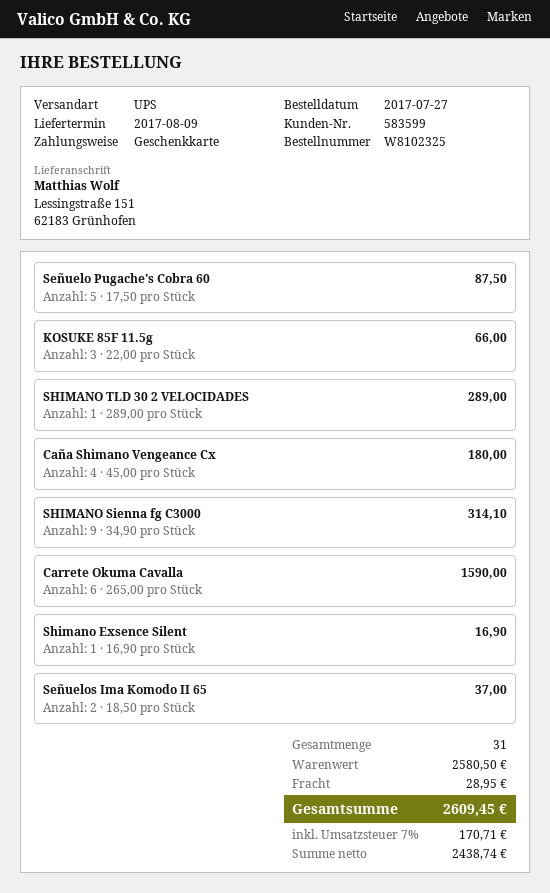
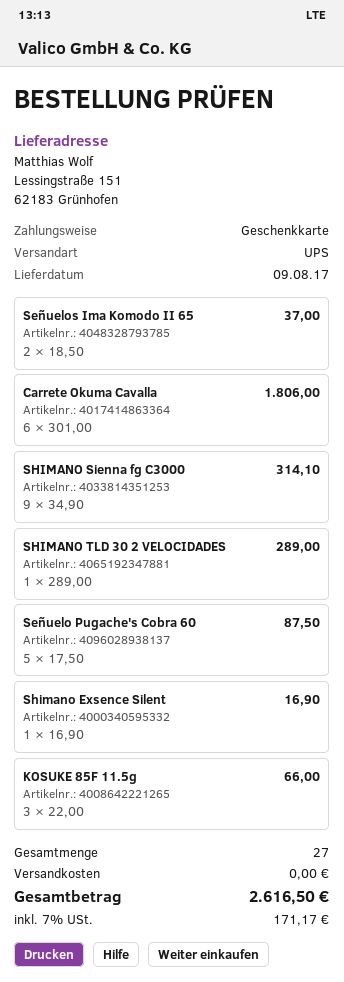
Caña Shimano Vengeance Cx: 4 x 45.00 = 180.00 -> none
Carrete Okuma Cavalla: 6 x 265.00 = 1590.00 -> 6 x 301.00 = 1806.00
total quantity: 31 -> 27
shipping: 28.95 -> 0.00
tax: 7% = 170.71 -> 7% = 171.17
total: 2609.45 -> 2616.50

